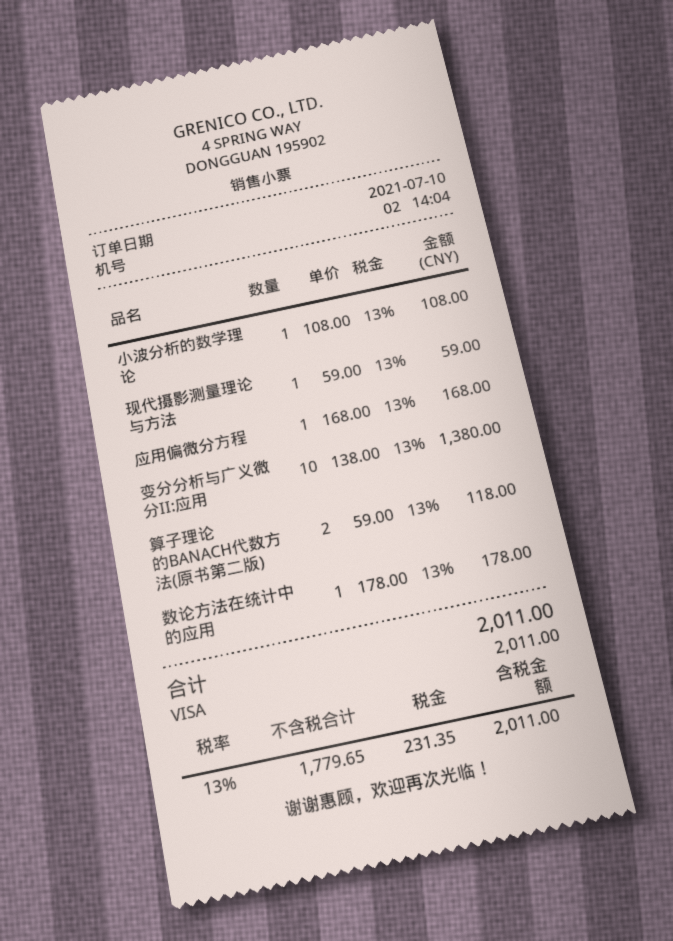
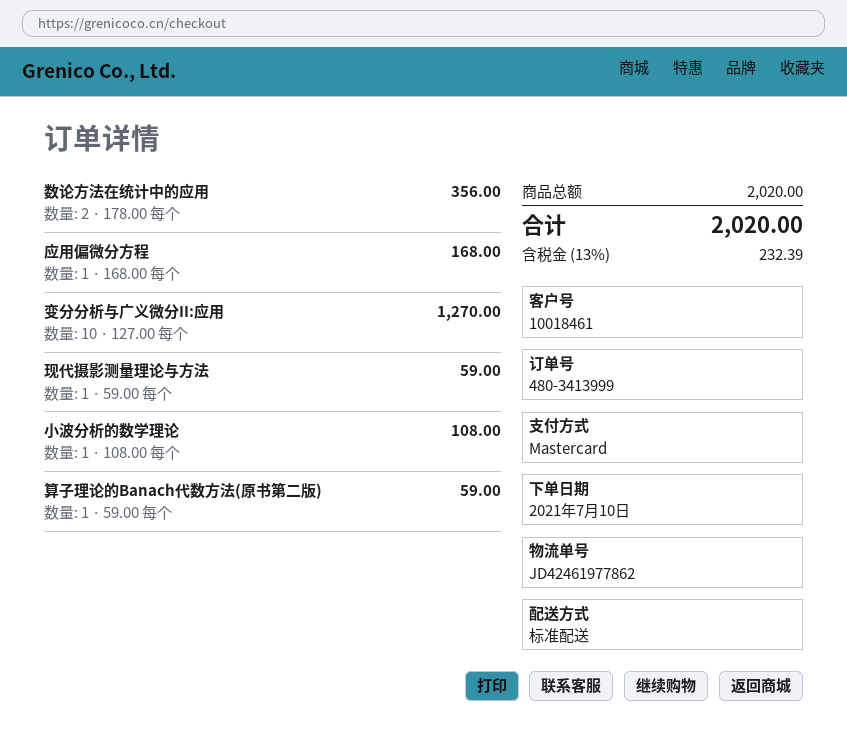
payment method: Visa -> Mastercard
变分分析与广义微分II:应用: 10 x 138.00 = 1380.00 -> 10 x 127.00 = 1270.00
算子理论的BANACH代数方法(原书第二版): 2 x 59.00 = 118.00 -> 1 x 59.00 = 59.00
数论方法在统计中的应用: 1 x 178.00 = 178.00 -> 2 x 178.00 = 356.00
tax: 13% = 231.35 -> 13% = 232.39
total: 2011.00 -> 2020.00

